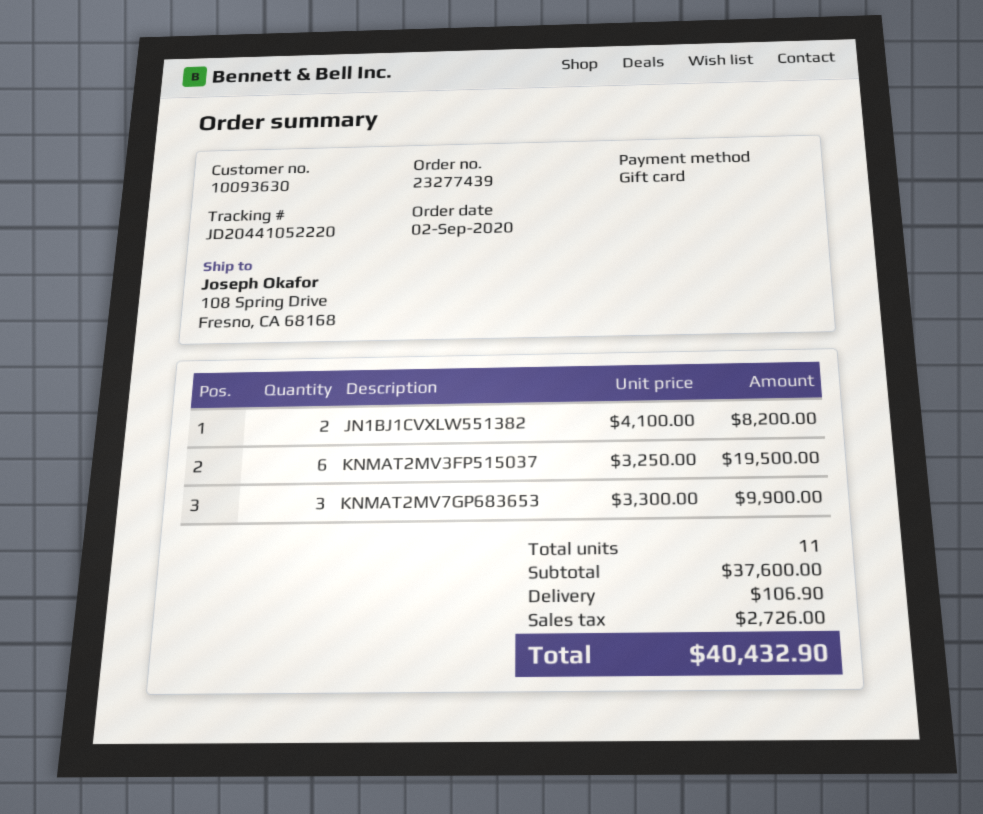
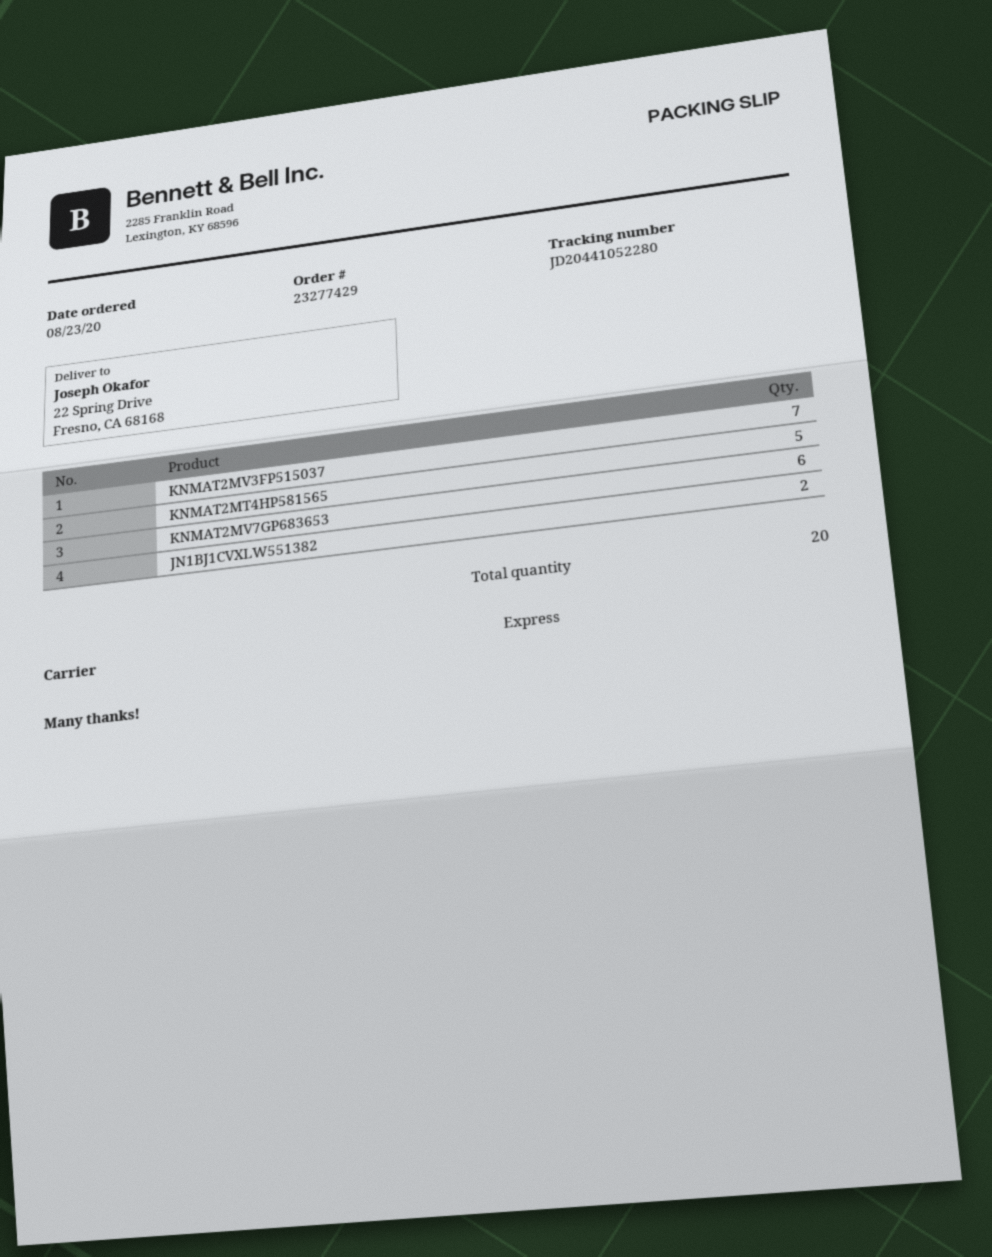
order number: 23277439 -> 23277429
order date: 2020-09-02 -> 2020-08-23
tracking number: JD20441052220 -> JD20441052280
ship to: 108 Spring Drive, Fresno, CA 68168 -> 22 Spring Drive, Fresno, CA 68168
KNMAT2MV3FP515037: 6 -> 7
KNMAT2MV7GP683653: 3 -> 6
KNMAT2MT4HP581565: none -> 5
total quantity: 11 -> 20

